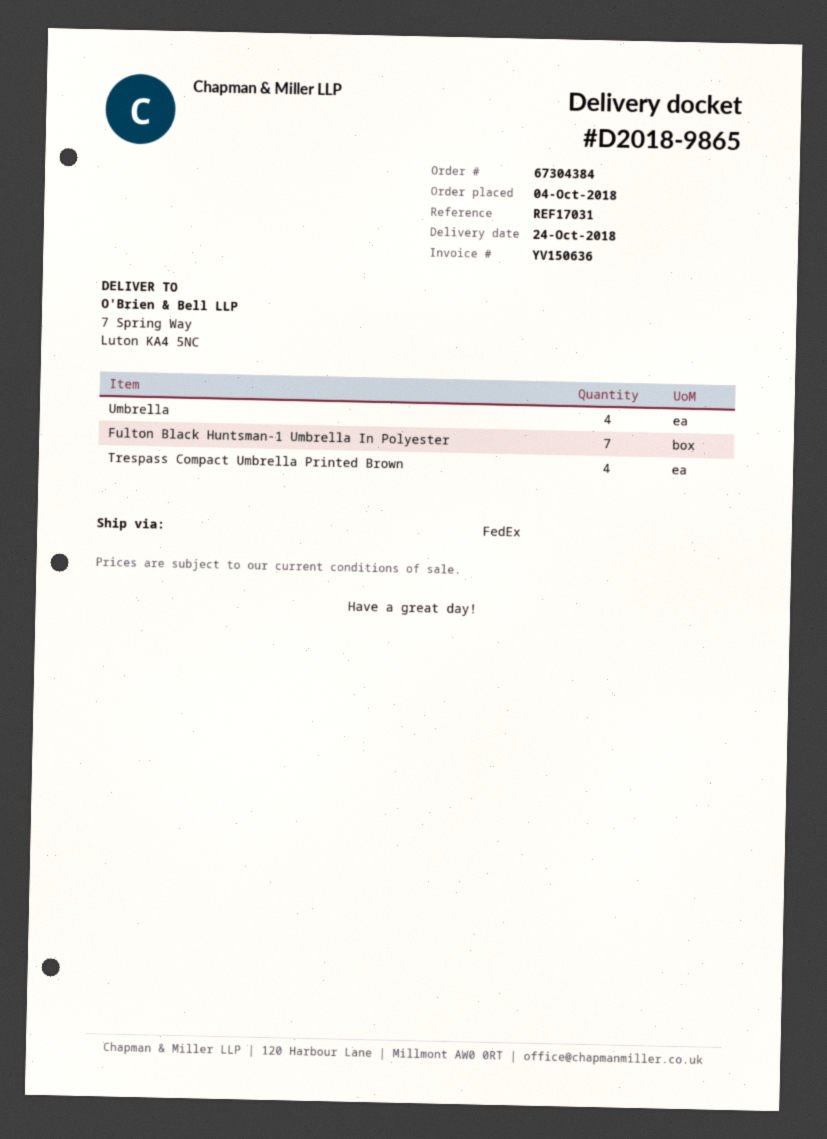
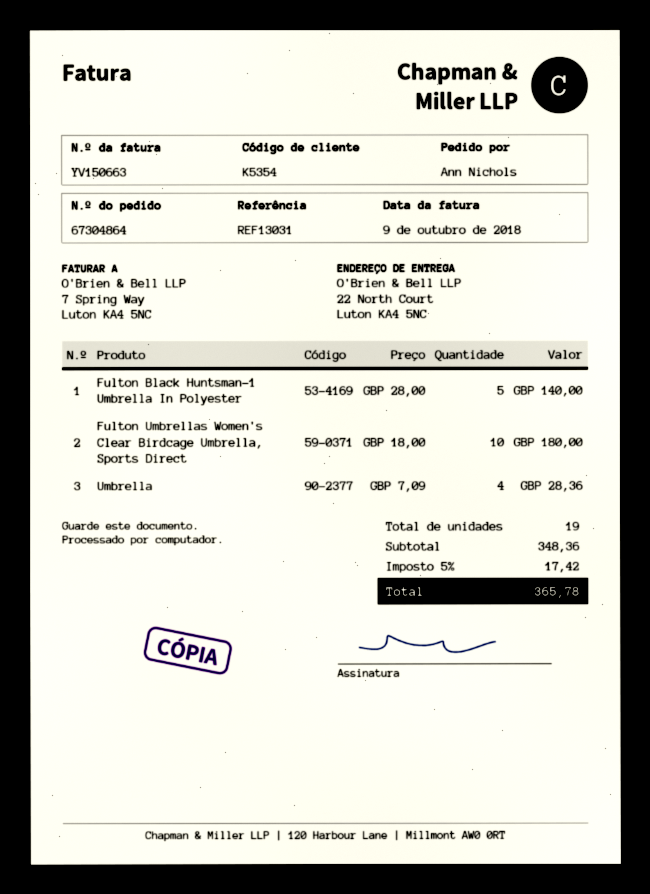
order number: 67304384 -> 67304864
invoice number: YV150636 -> YV150663
reference: REF17031 -> REF13031
ship to: 7 Spring Way, Luton KA4 5NC -> 22 North Court, Luton KA4 5NC
Fulton Black Huntsman-1 Umbrella In Polyester: 7 -> 5
Trespass Compact Umbrella Printed Brown: 4 -> none
Fulton Umbrellas Women's Clear Birdcage Umbrella, Sports Direct: none -> 10

